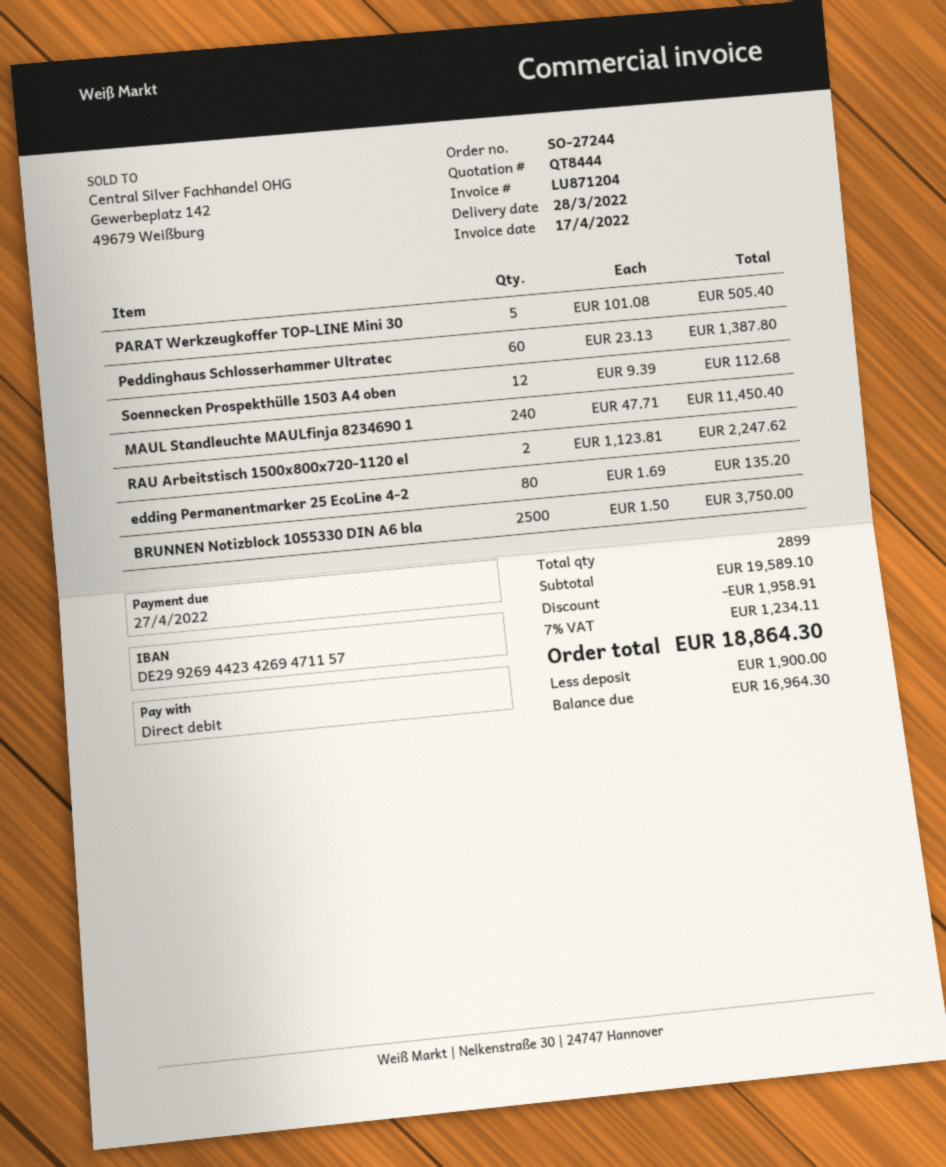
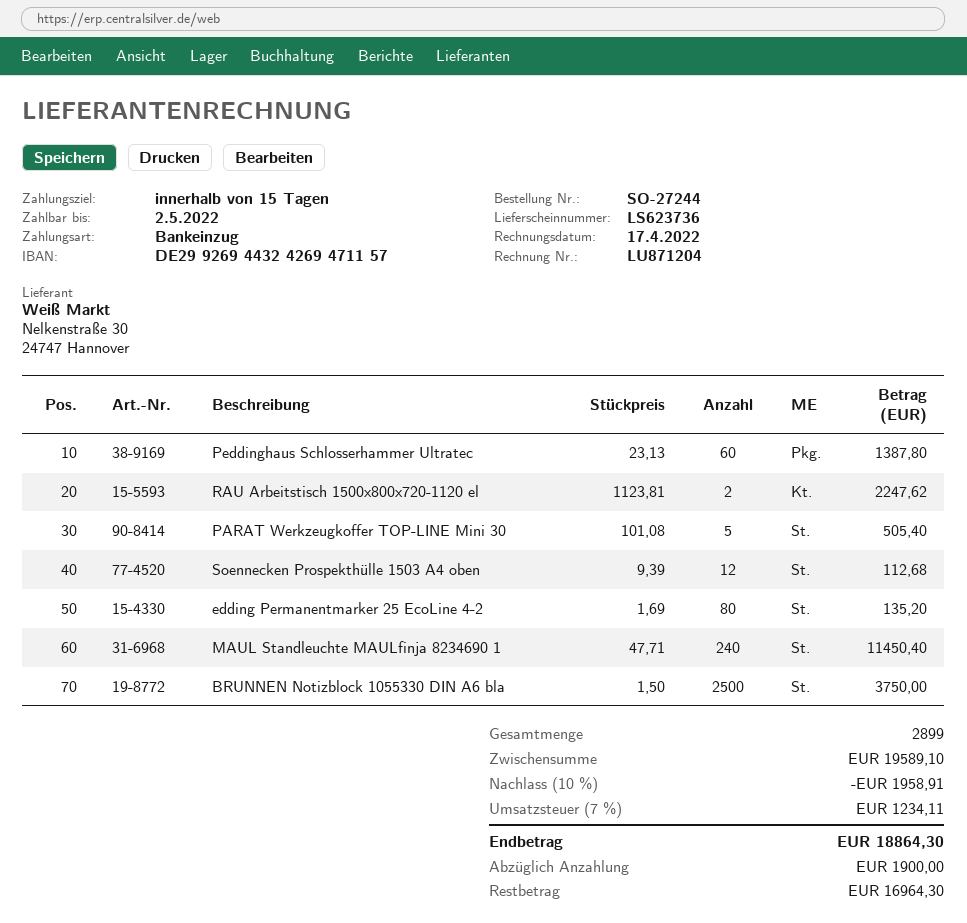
due date: 2022-04-27 -> 2022-05-02
bank account: DE29926944234269471157 -> DE29926944324269471157

